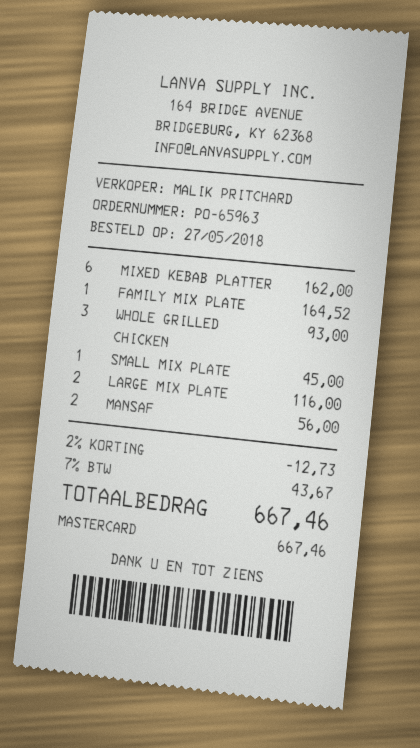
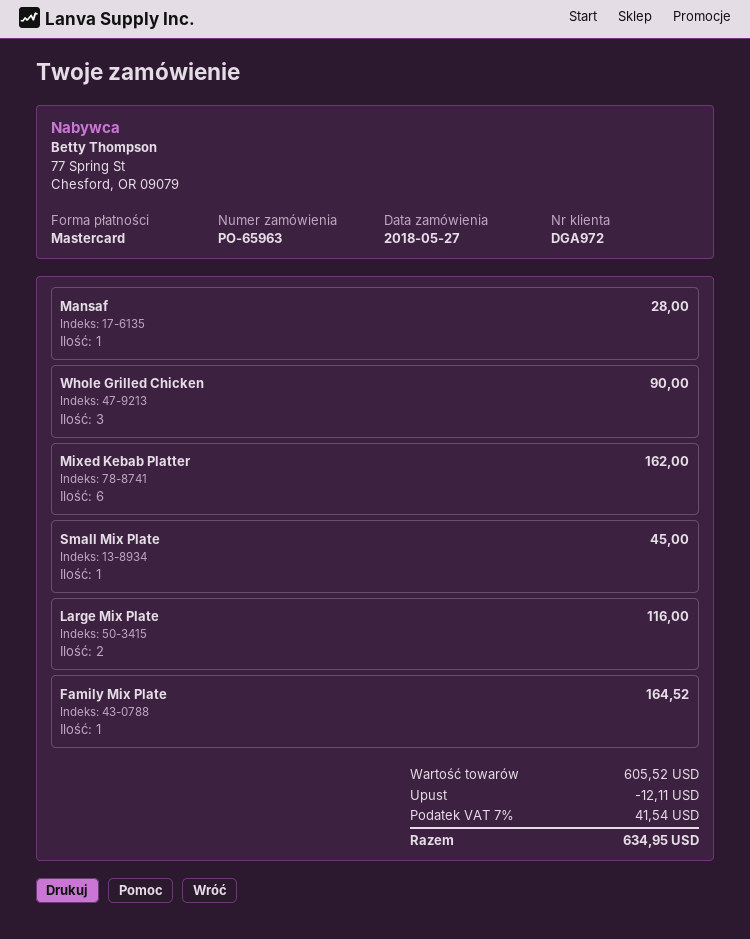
WHOLE GRILLED CHICKEN: 3 for 93.00 -> 3 for 90.00
MANSAF: 2 for 56.00 -> 1 for 28.00
discount: 12.73 -> 12.11
tax: 7% = 43.67 -> 7% = 41.54
total: 667.46 -> 634.95

